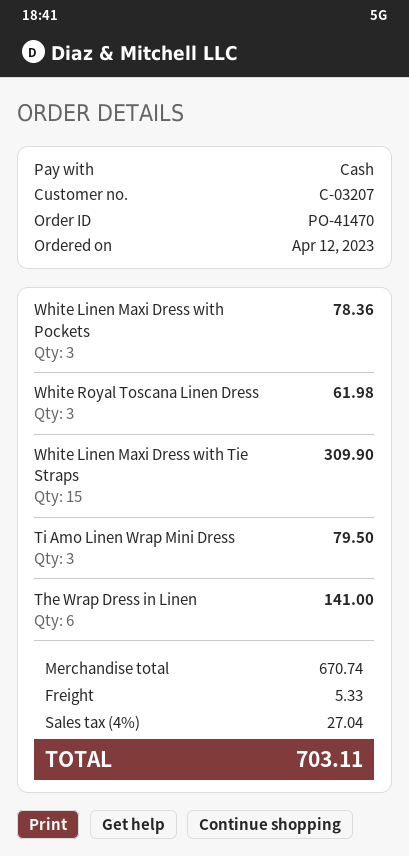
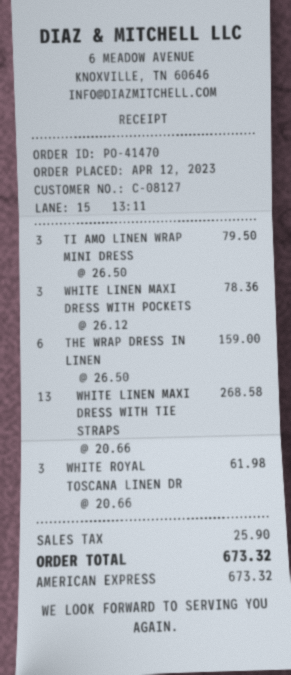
customer number: C-03207 -> C-08127
payment method: cash -> American Express
White Linen Maxi Dress with Tie Straps: 15 for 309.90 -> 13 for 268.58
The Wrap Dress in Linen: 6 for 141.00 -> 6 for 159.00
shipping: 5.33 -> none
tax: 27.04 -> 25.90
total: 703.11 -> 673.32

